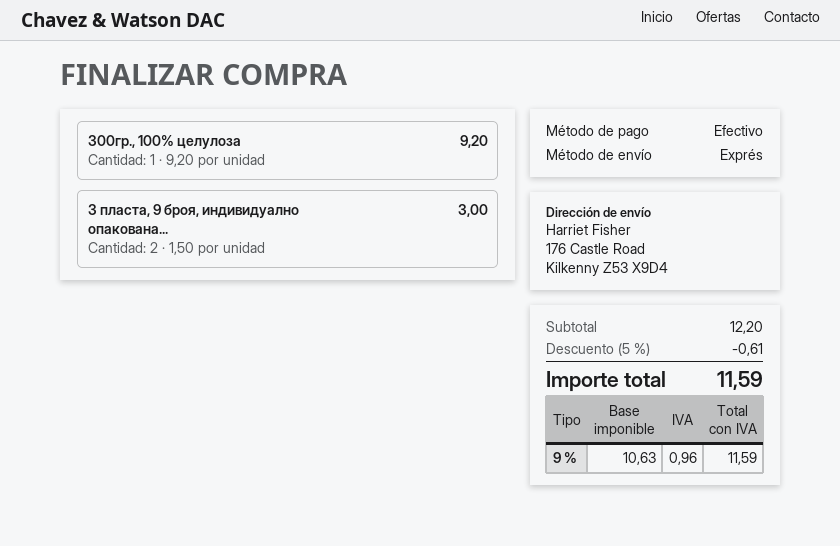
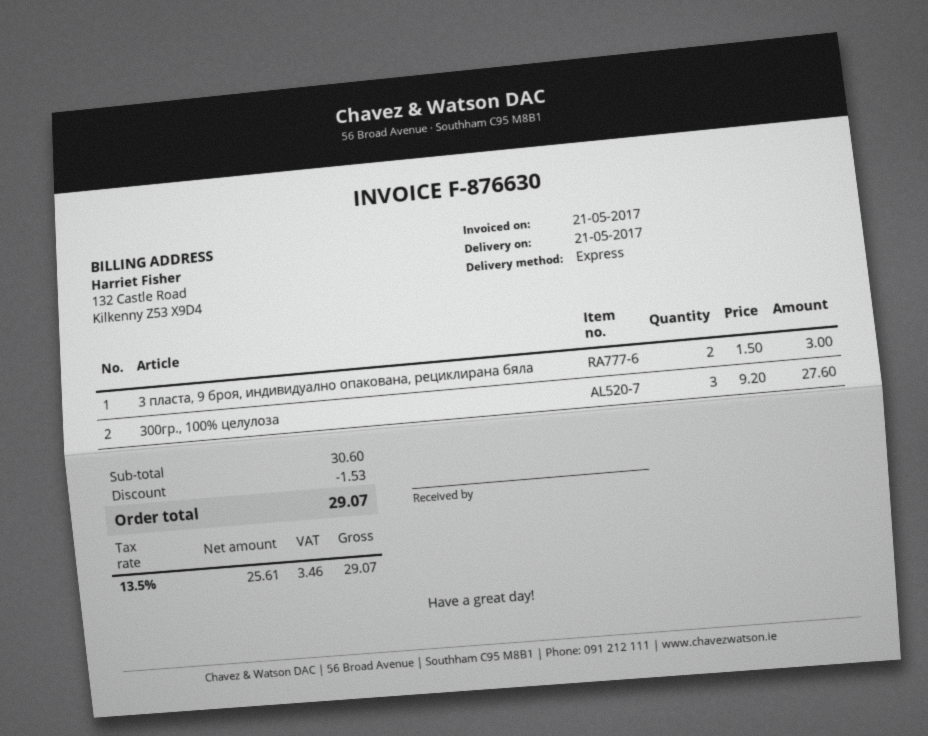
300гр., 100% целулоза: 1 x 9.20 = 9.20 -> 3 x 9.20 = 27.60
subtotal: 12.20 -> 30.60
discount: 0.61 -> 1.53
net: 10.63 -> 25.61
tax: 9% = 0.96 -> 13.5% = 3.46
total: 11.59 -> 29.07

